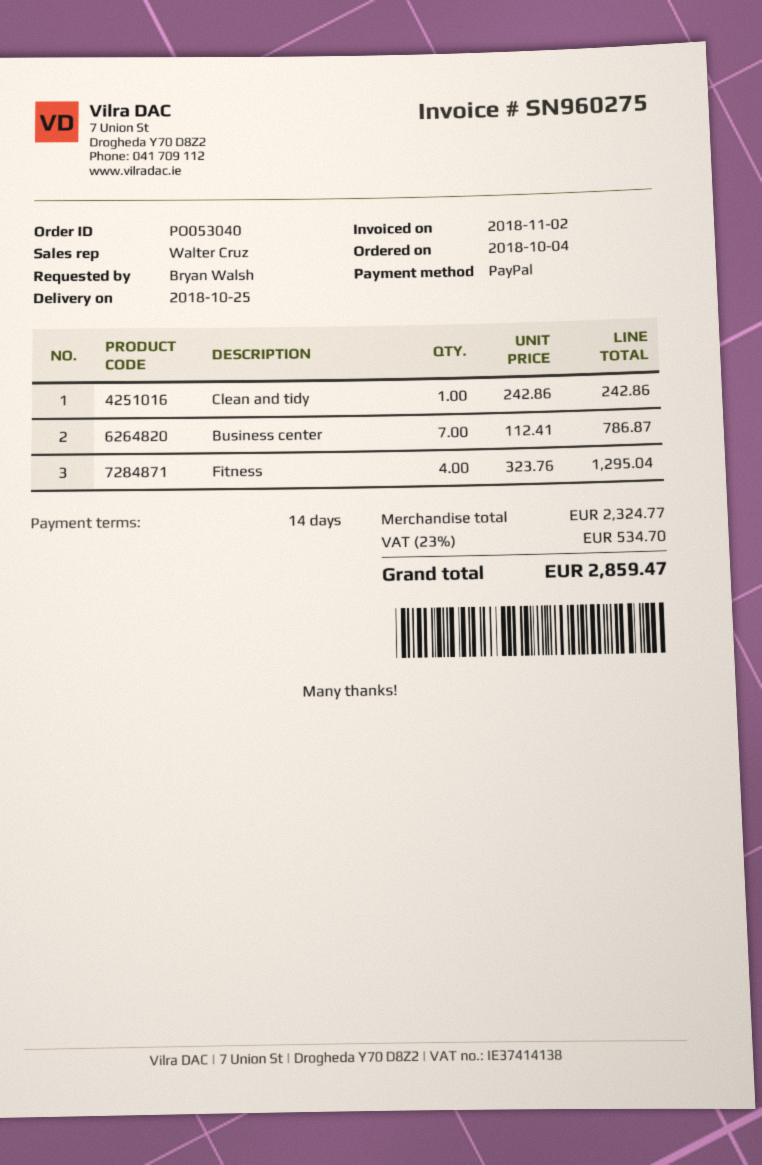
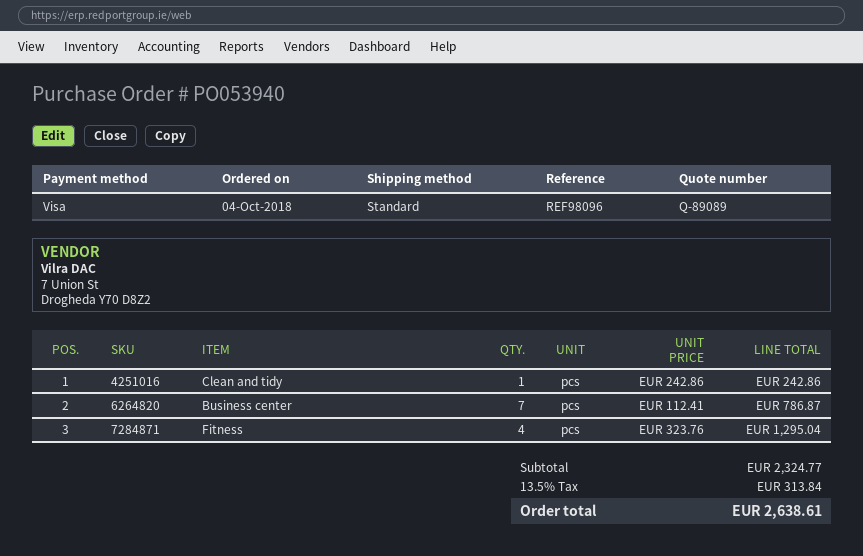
order number: PO053040 -> PO053940
payment method: PayPal -> Visa
tax: 23% = 534.70 -> 13.5% = 313.84
total: 2859.47 -> 2638.61

